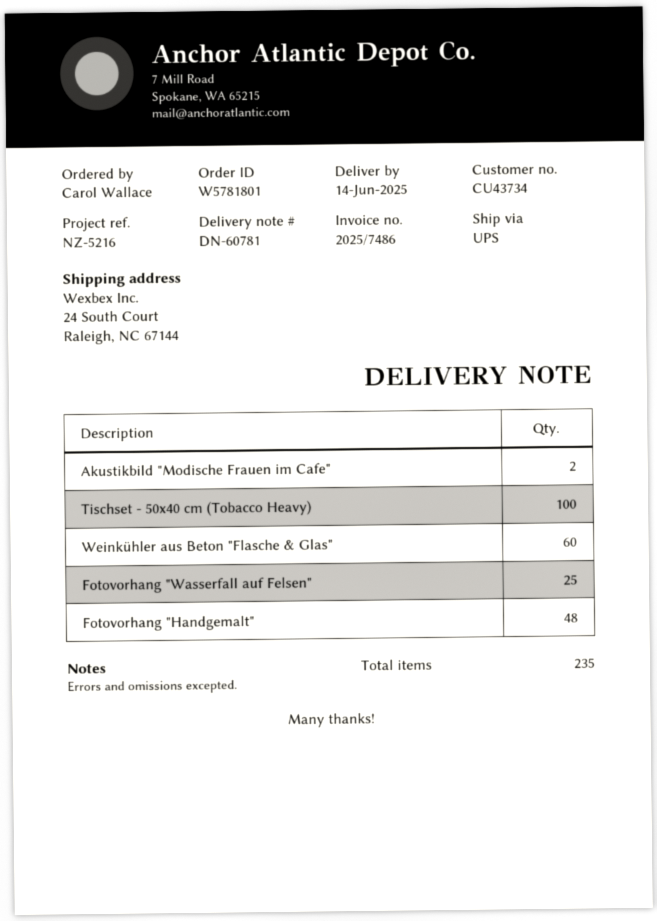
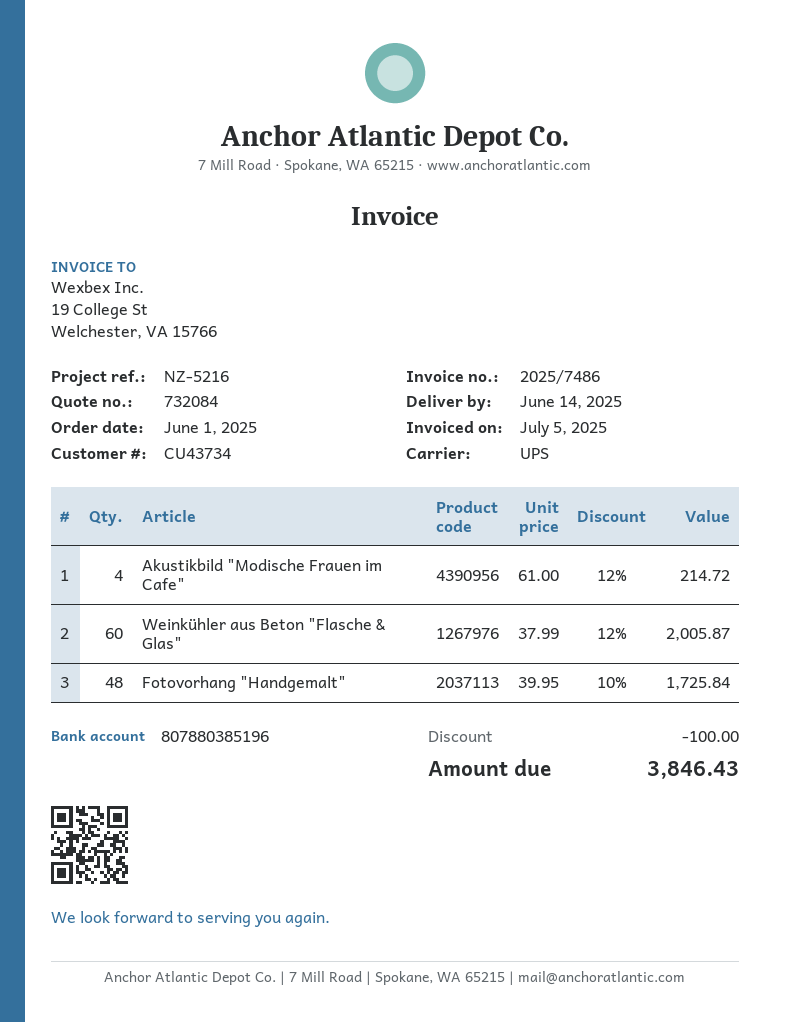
Akustikbild "Modische Frauen im Cafe": 2 -> 4
Tischset - 50x40 cm (Tobacco Heavy): 100 -> none
Fotovorhang "Wasserfall auf Felsen": 25 -> none

